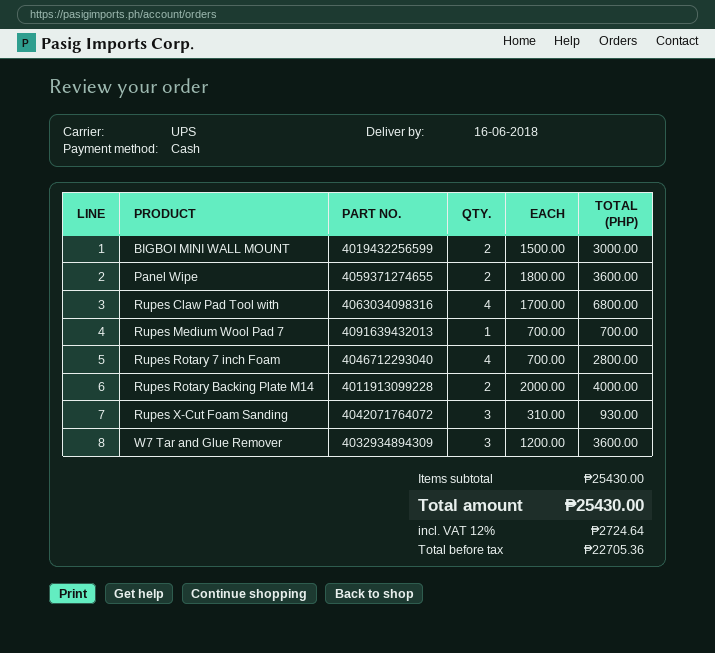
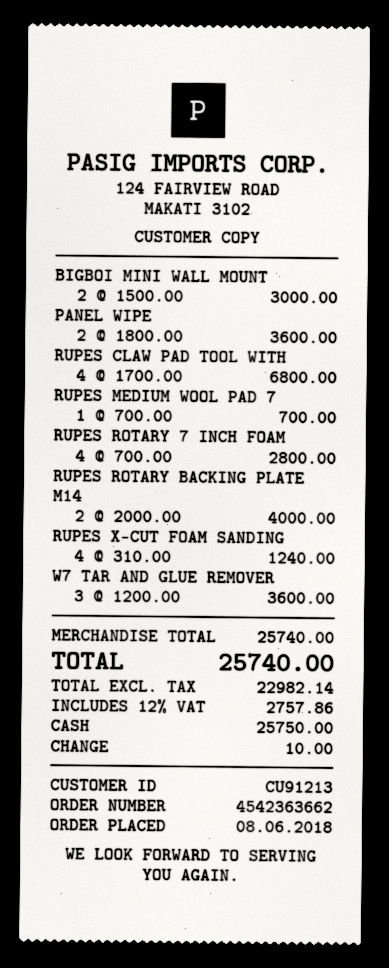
Rupes X-Cut Foam Sanding: 3 x 310.00 = 930.00 -> 4 x 310.00 = 1240.00
subtotal: 25430.00 -> 25740.00
net: 22705.36 -> 22982.14
tax: 12% = 2724.64 -> 12% = 2757.86
total: 25430.00 -> 25740.00

